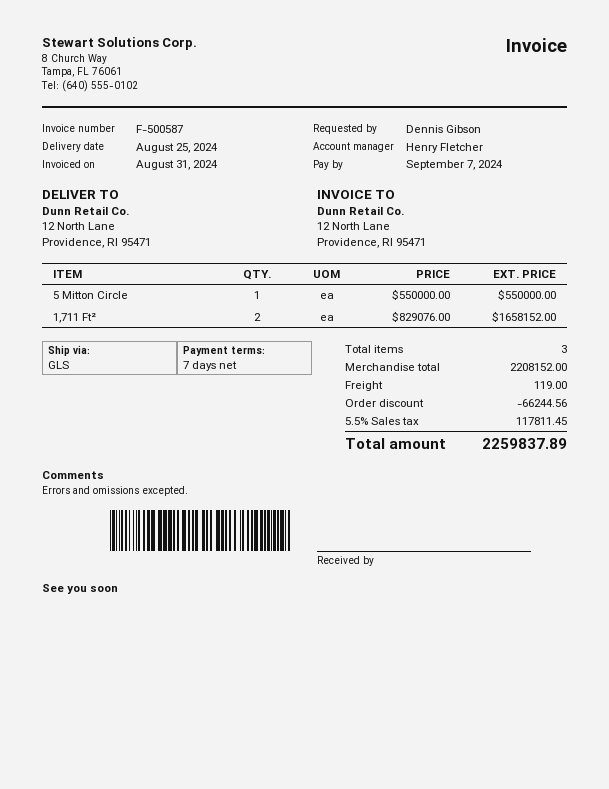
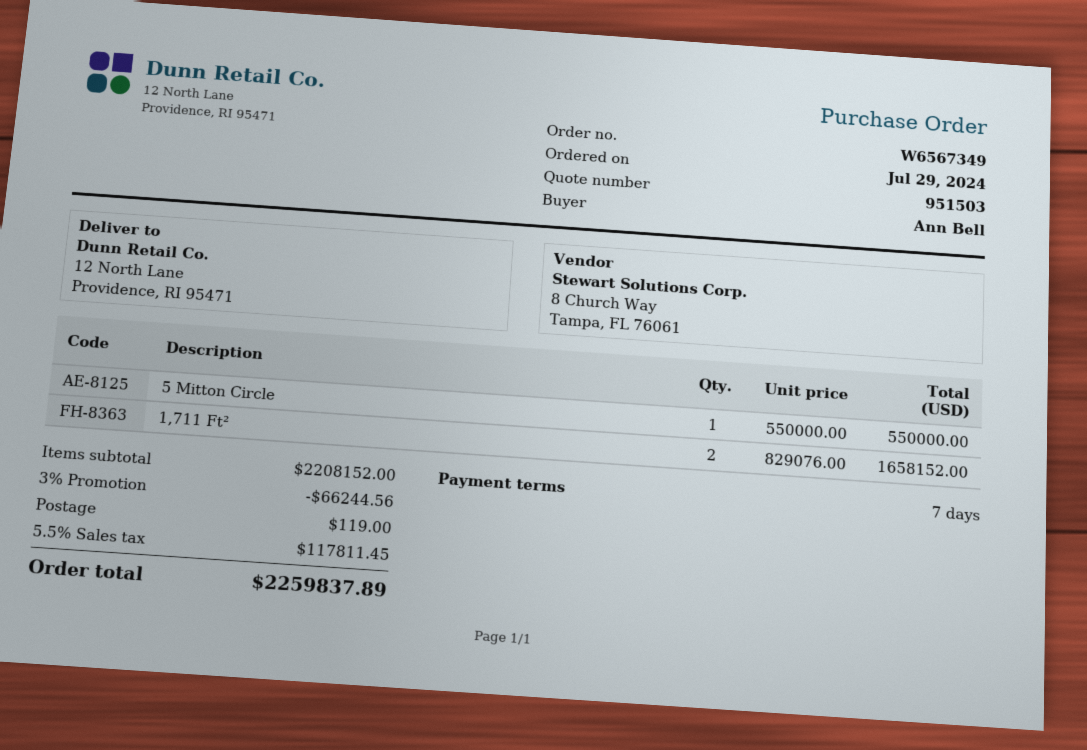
ordered by: Dennis Gibson -> Ann Bell

